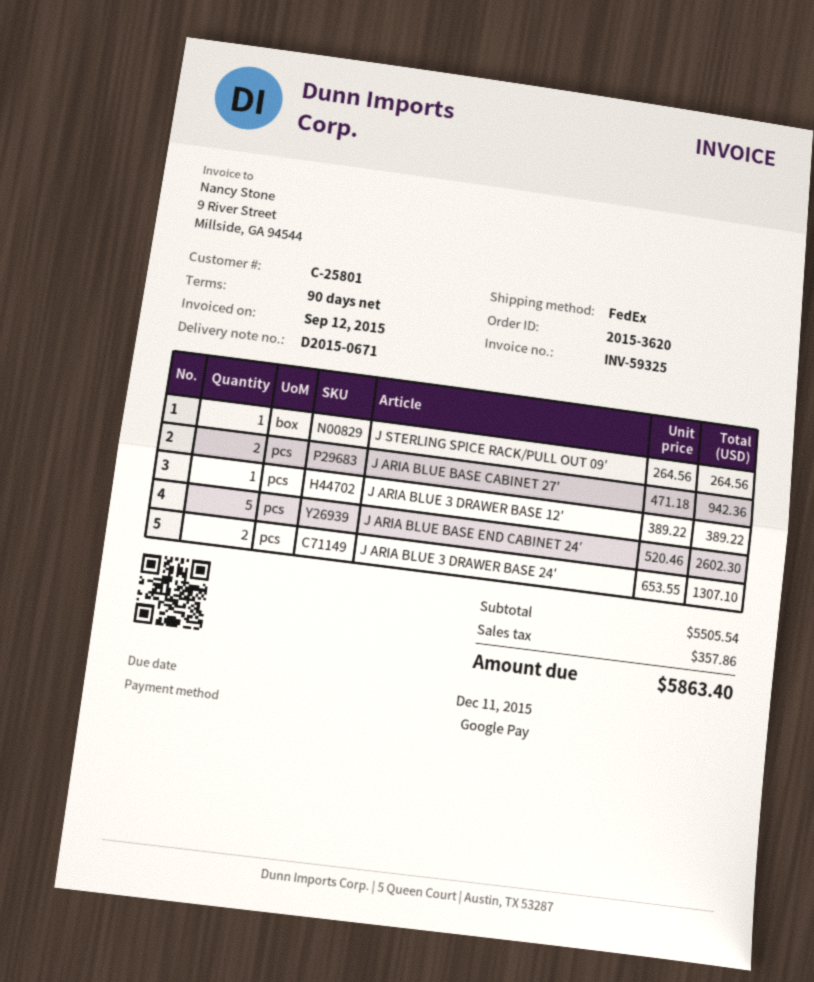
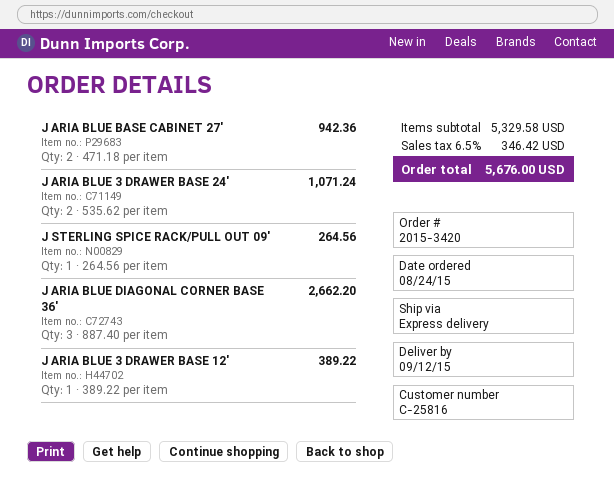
order number: 2015-3620 -> 2015-3420
customer number: C-25801 -> C-25816
shipping method: FedEx -> express
J ARIA BLUE BASE END CABINET 24′: 5 x 520.46 = 2602.30 -> none
J ARIA BLUE 3 DRAWER BASE 24′: 2 x 653.55 = 1307.10 -> 2 x 535.62 = 1071.24
J ARIA BLUE DIAGONAL CORNER BASE 36′: none -> 3 x 887.40 = 2662.20
subtotal: 5505.54 -> 5329.58
tax: 357.86 -> 346.42
total: 5863.40 -> 5676.00

